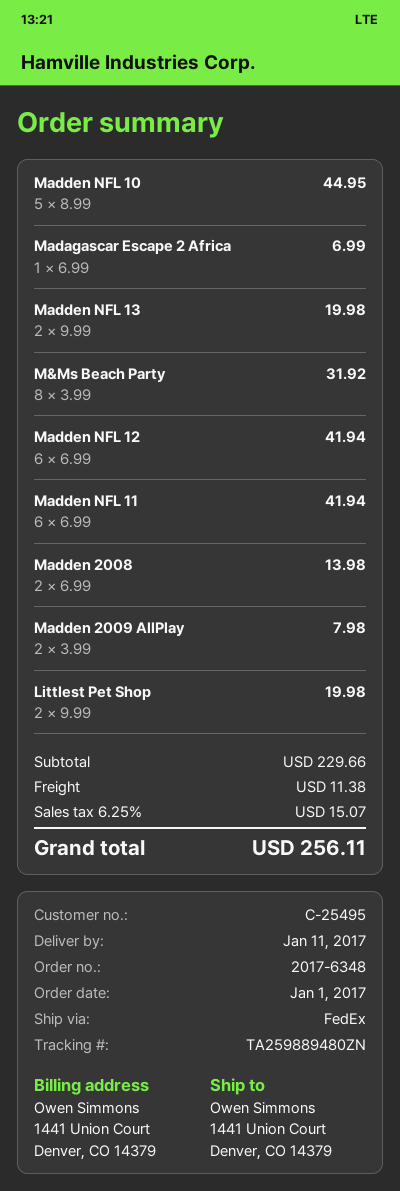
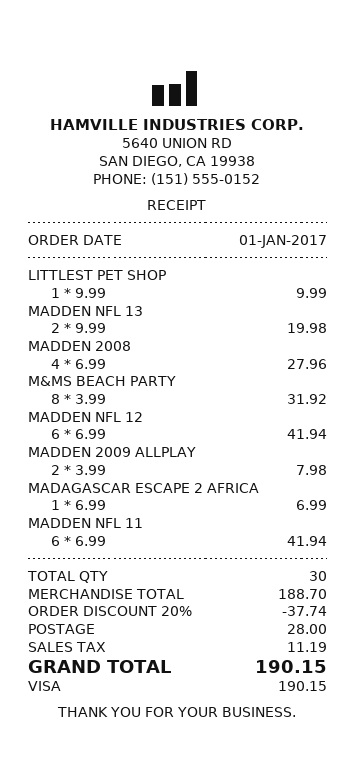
Madden NFL 10: 5 x 8.99 = 44.95 -> none
Madden 2008: 2 x 6.99 = 13.98 -> 4 x 6.99 = 27.96
Littlest Pet Shop: 2 x 9.99 = 19.98 -> 1 x 9.99 = 9.99
subtotal: 229.66 -> 188.70
discount: none -> 20% = 37.74
shipping: 11.38 -> 28.00
tax: 15.07 -> 11.19
total: 256.11 -> 190.15

